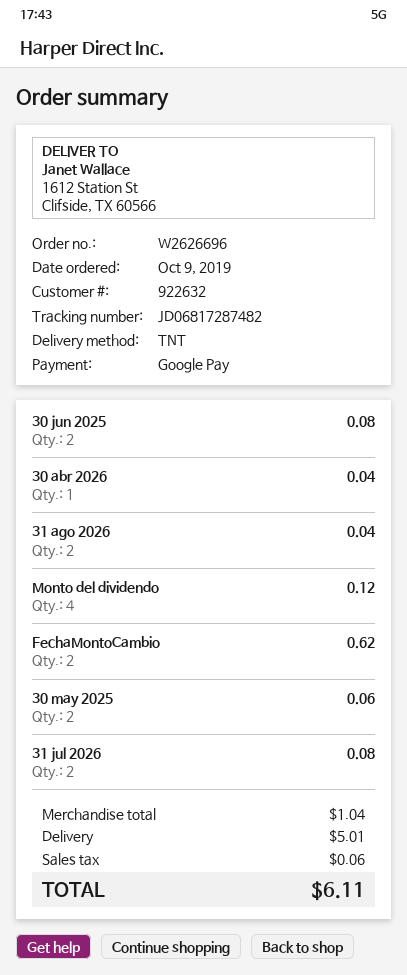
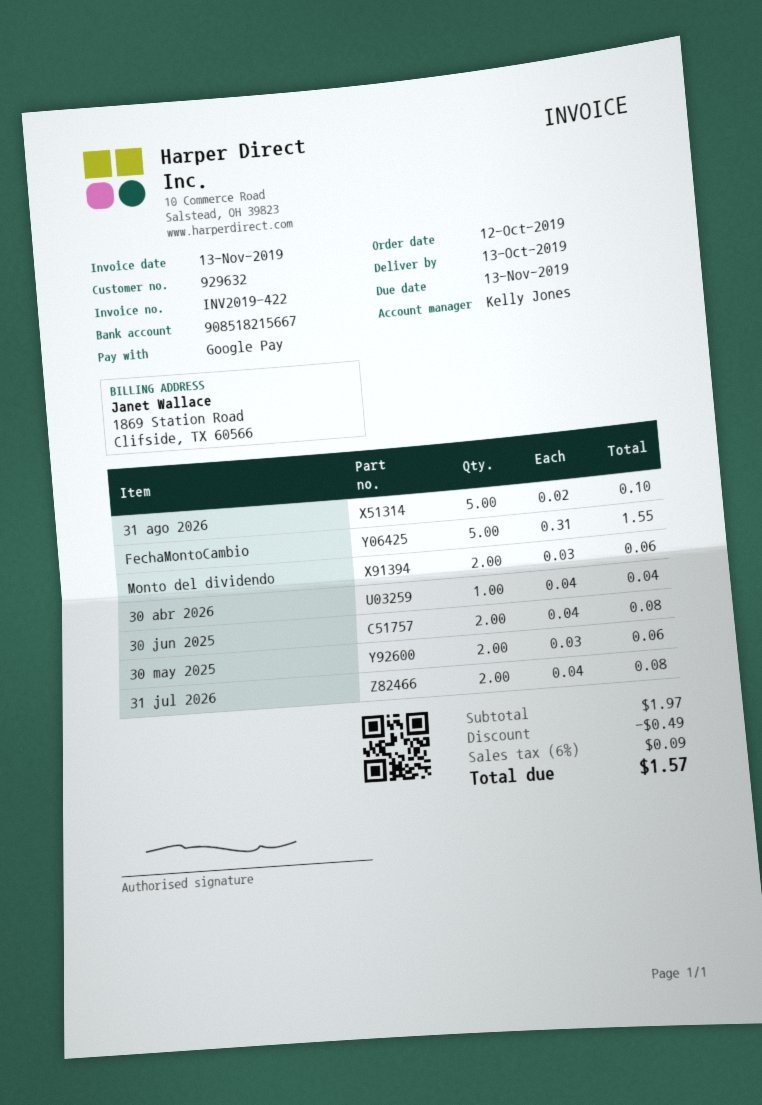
order date: 2019-10-09 -> 2019-10-12
customer number: 922632 -> 929632
31 ago 2026: 2 for 0.04 -> 5 for 0.10
Monto del dividendo: 4 for 0.12 -> 2 for 0.06
FechaMontoCambio: 2 for 0.62 -> 5 for 1.55
subtotal: 1.04 -> 1.97
discount: none -> 0.49
shipping: 5.01 -> none
tax: 0.06 -> 0.09
total: 6.11 -> 1.57

